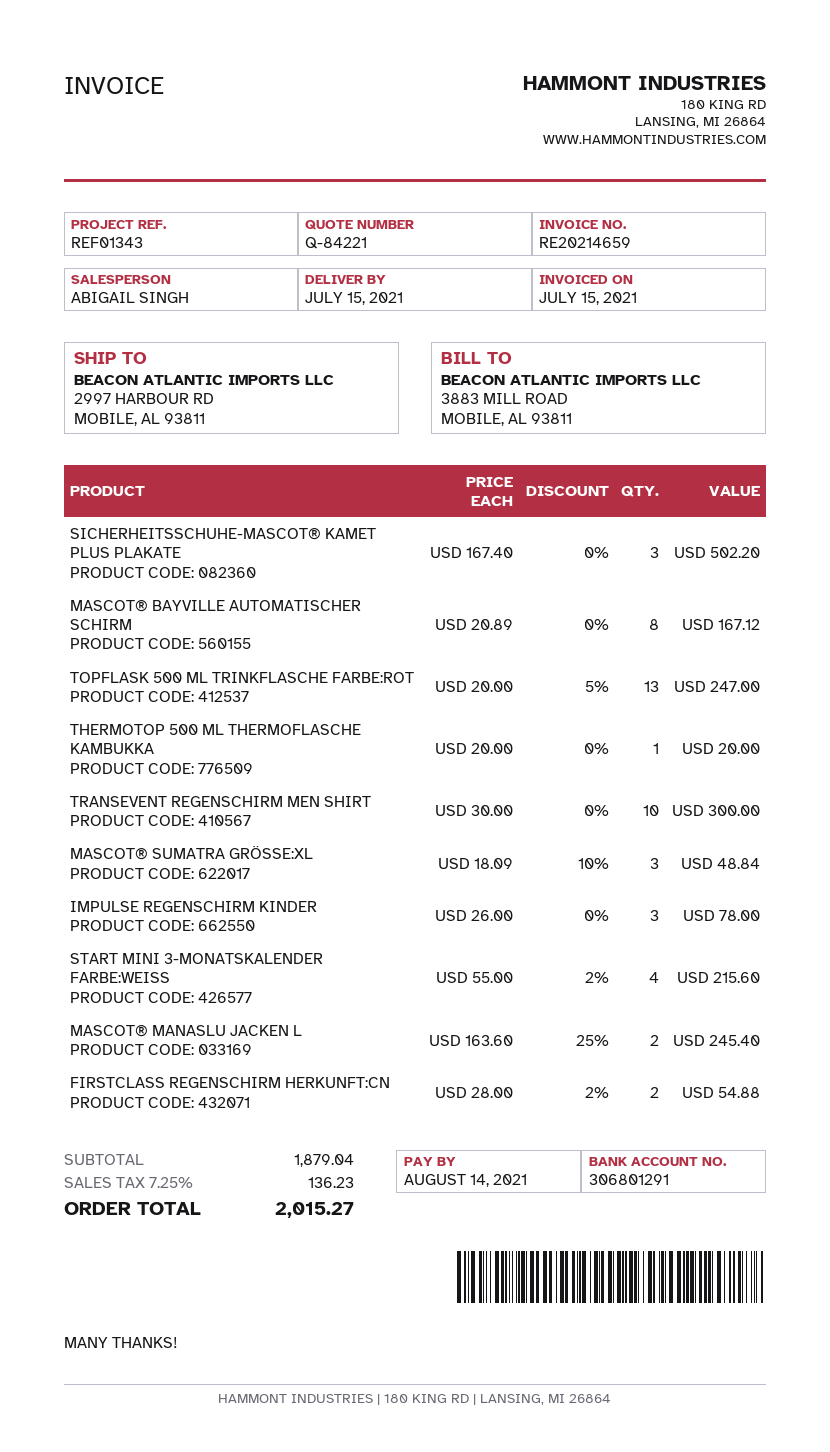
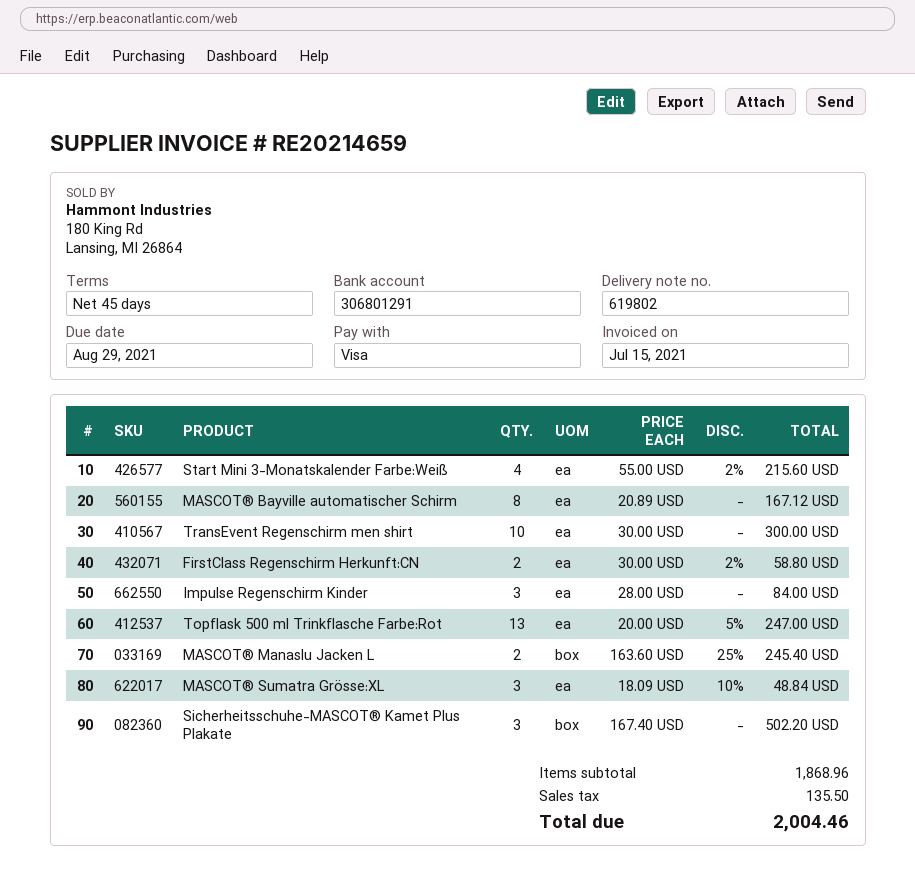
due date: 2021-08-14 -> 2021-08-29
THERMOTOP 500 ML THERMOFLASCHE KAMBUKKA: 1 x 20.00 = 20.00 -> none
IMPULSE REGENSCHIRM KINDER: 3 x 26.00 = 78.00 -> 3 x 28.00 = 84.00
FIRSTCLASS REGENSCHIRM HERKUNFT:CN: 2 x 28.00 - 2% = 54.88 -> 2 x 30.00 - 2% = 58.80
subtotal: 1879.04 -> 1868.96
tax: 136.23 -> 135.50
total: 2015.27 -> 2004.46

